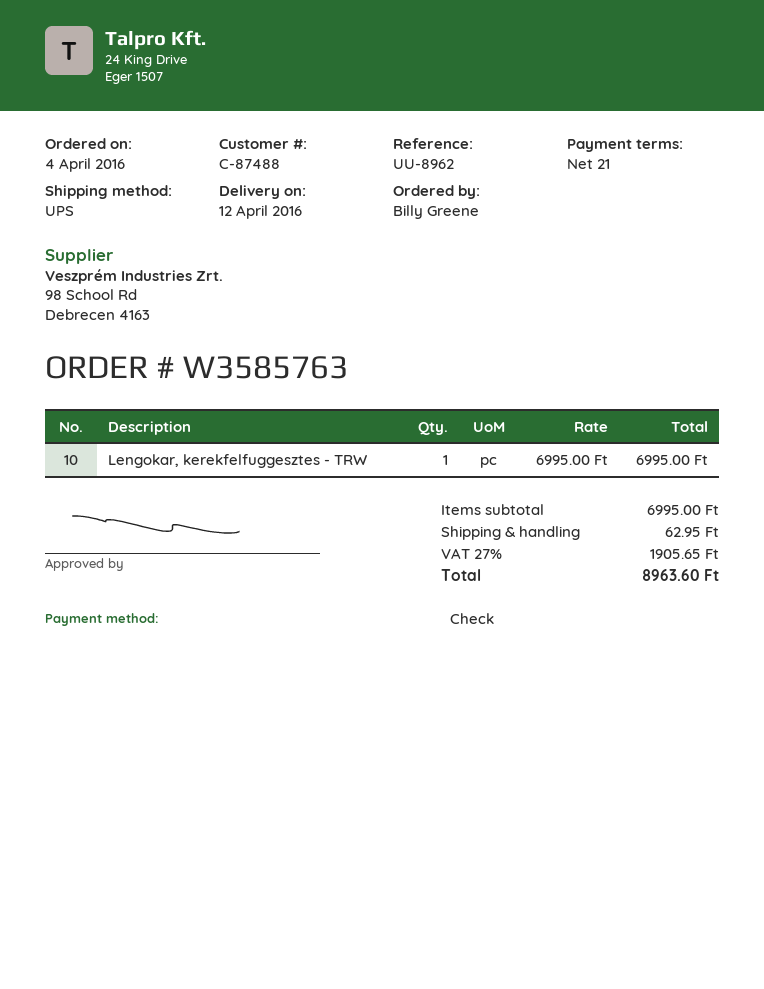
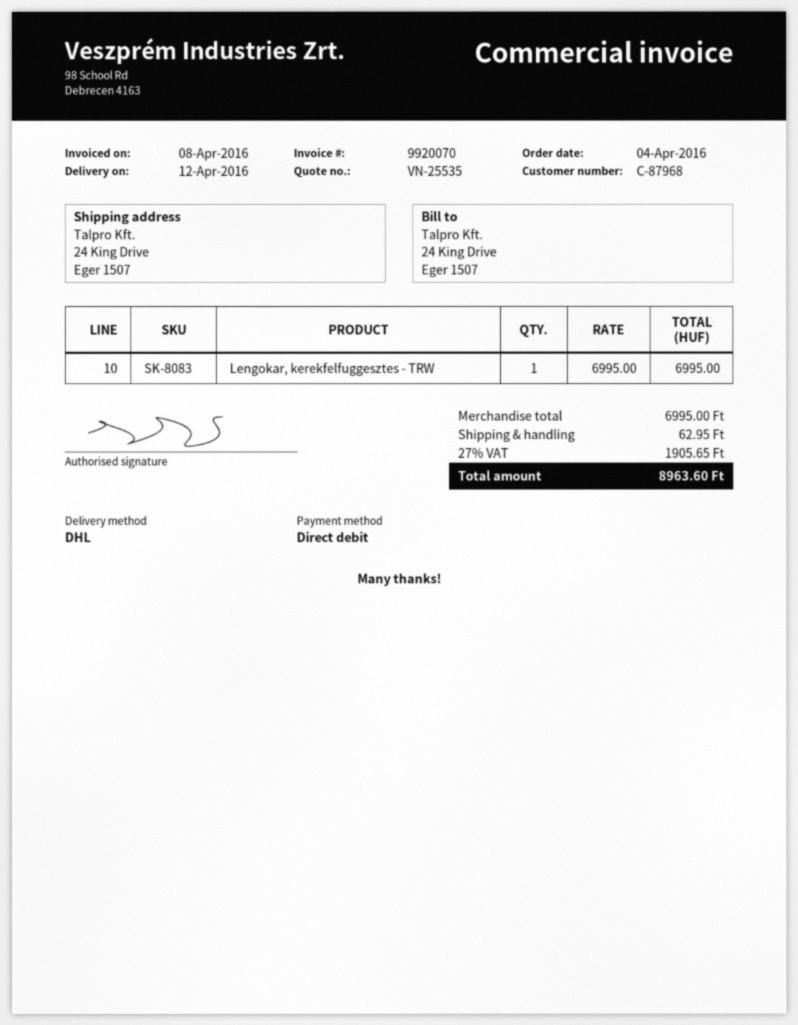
customer number: C-87488 -> C-87968
payment method: cheque -> direct debit
shipping method: UPS -> DHL

